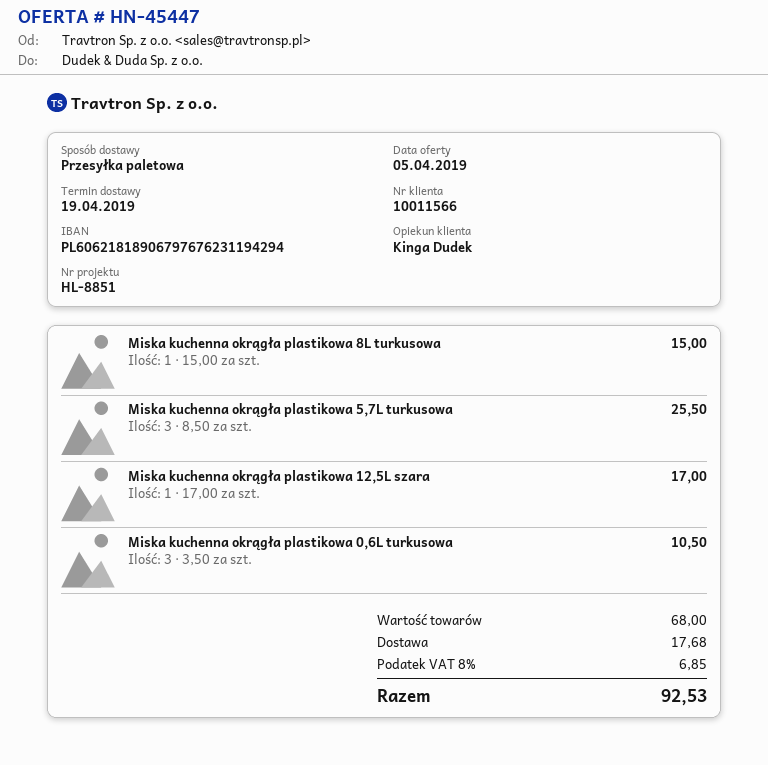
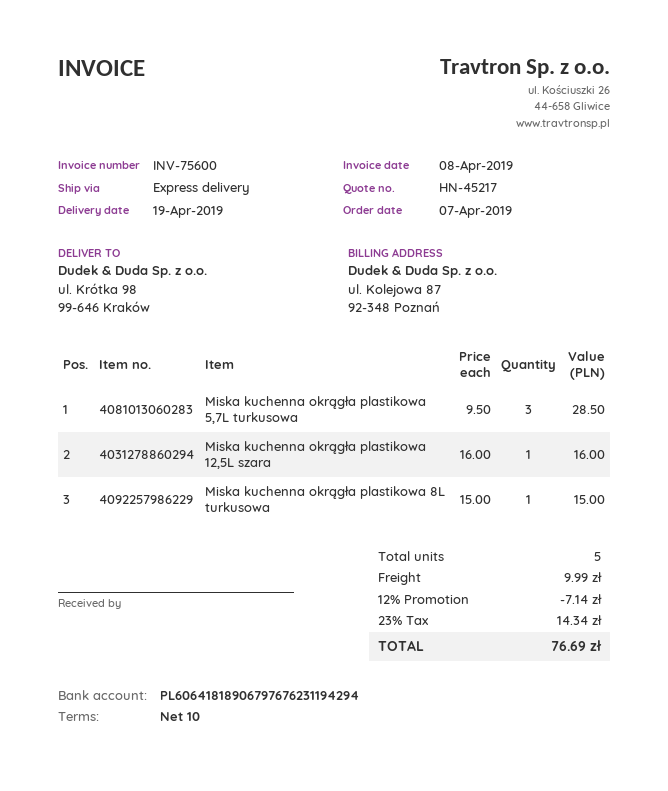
quote number: HN-45447 -> HN-45217
bank account: PL60621818906797676231194294 -> PL60641818906797676231194294
shipping method: pallet freight -> express
Miska kuchenna okrągła plastikowa 5,7L turkusowa: 3 x 8.50 = 25.50 -> 3 x 9.50 = 28.50
Miska kuchenna okrągła plastikowa 12,5L szara: 1 x 17.00 = 17.00 -> 1 x 16.00 = 16.00
Miska kuchenna okrągła plastikowa 0,6L turkusowa: 3 x 3.50 = 10.50 -> none
discount: none -> 12% = 7.14
shipping: 17.68 -> 9.99
tax: 8% = 6.85 -> 23% = 14.34
total: 92.53 -> 76.69

